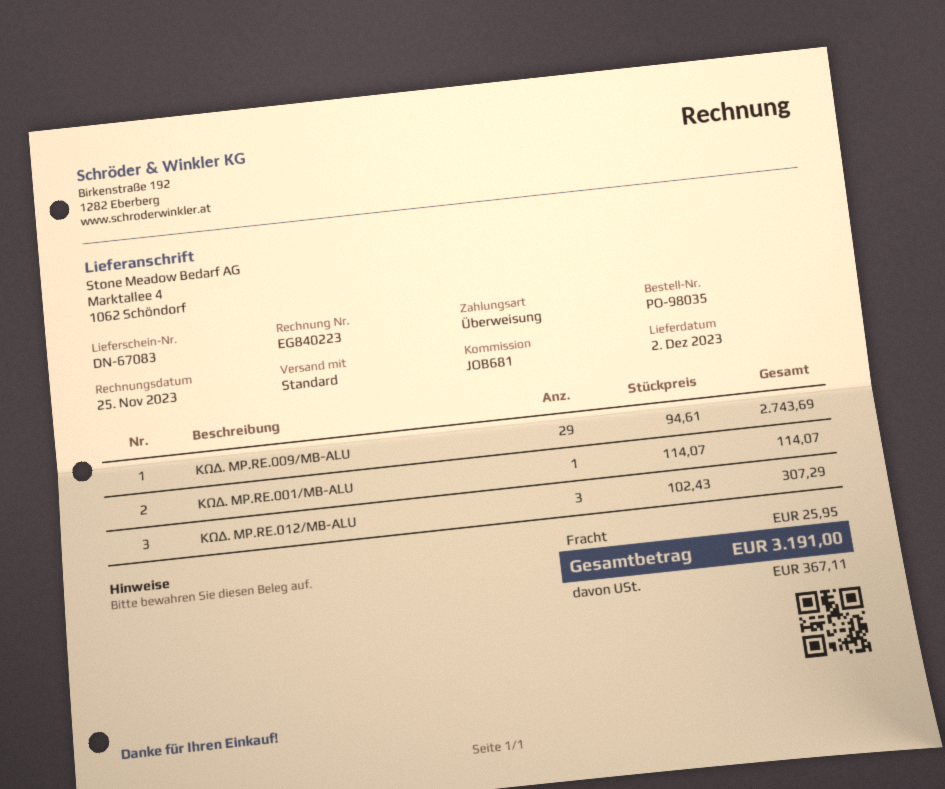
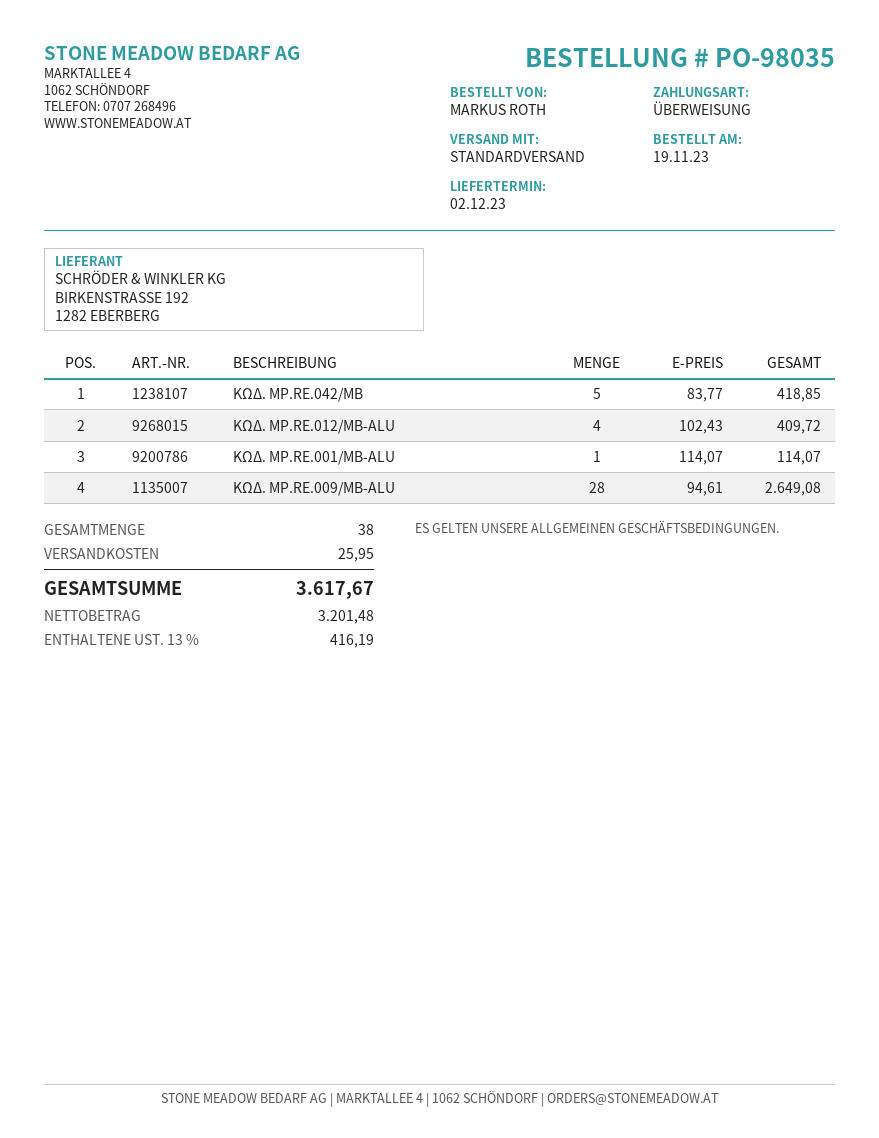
ΚΩΔ. MP.RE.009/MB-ALU: 29 x 94.61 = 2743.69 -> 28 x 94.61 = 2649.08
ΚΩΔ. MP.RE.012/MB-ALU: 3 x 102.43 = 307.29 -> 4 x 102.43 = 409.72
ΚΩΔ. MP.RE.042/MB: none -> 5 x 83.77 = 418.85
tax: 367.11 -> 416.19
total: 3191.00 -> 3617.67

